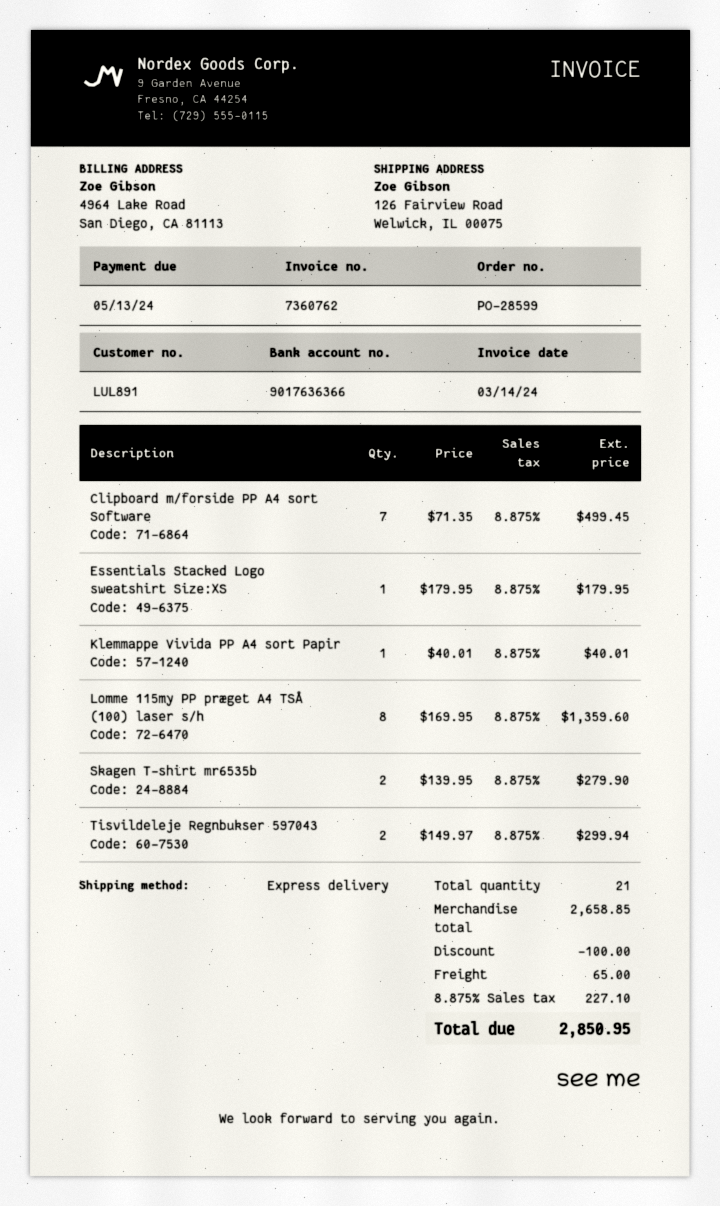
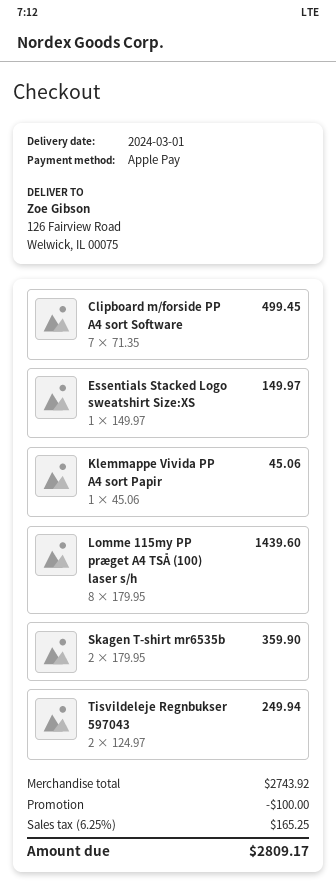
Essentials Stacked Logo sweatshirt Size:XS: 1 x 179.95 = 179.95 -> 1 x 149.97 = 149.97
Klemmappe Vivida PP A4 sort Papir: 1 x 40.01 = 40.01 -> 1 x 45.06 = 45.06
Lomme 115my PP præget A4 TSÅ (100) laser s/h: 8 x 169.95 = 1359.60 -> 8 x 179.95 = 1439.60
Skagen T-shirt mr6535b: 2 x 139.95 = 279.90 -> 2 x 179.95 = 359.90
Tisvildeleje Regnbukser 597043: 2 x 149.97 = 299.94 -> 2 x 124.97 = 249.94
subtotal: 2658.85 -> 2743.92
shipping: 65.00 -> none
tax: 8.875% = 227.10 -> 6.25% = 165.25
total: 2850.95 -> 2809.17

